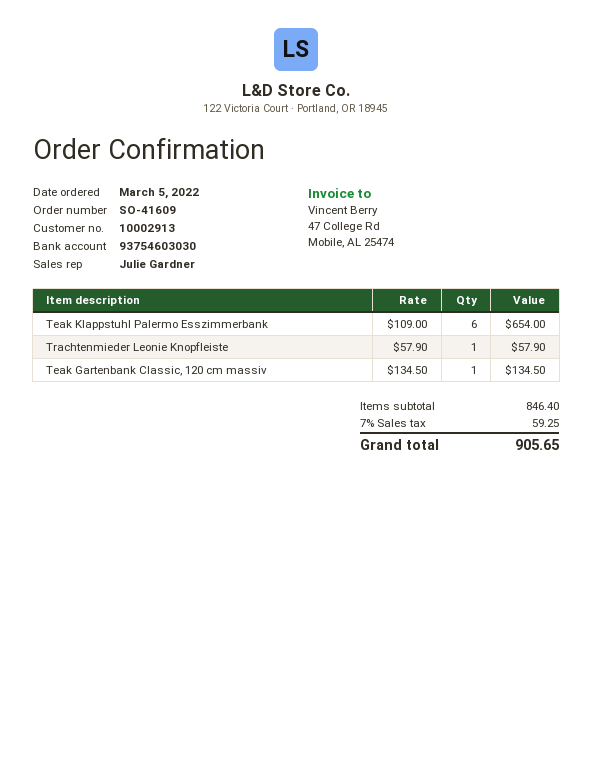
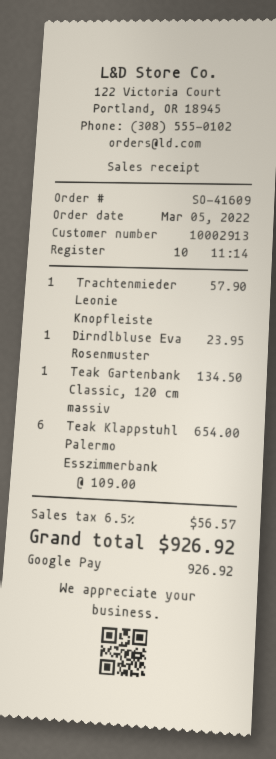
Dirndlbluse Eva Rosenmuster: none -> 1 x 23.95 = 23.95
tax: 7% = 59.25 -> 6.5% = 56.57
total: 905.65 -> 926.92

